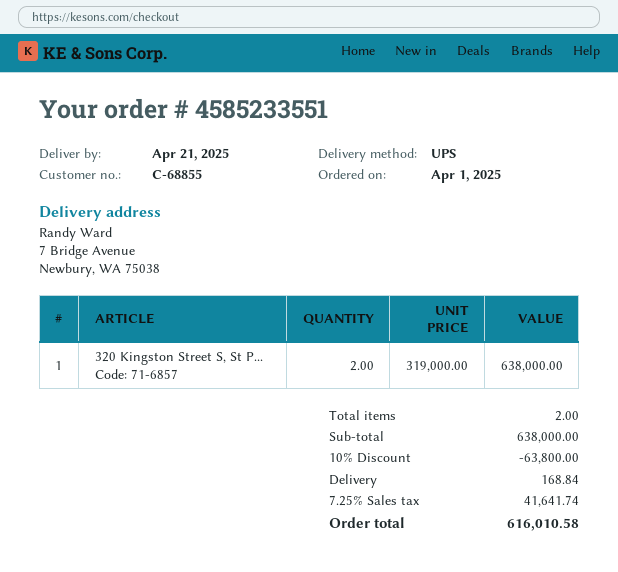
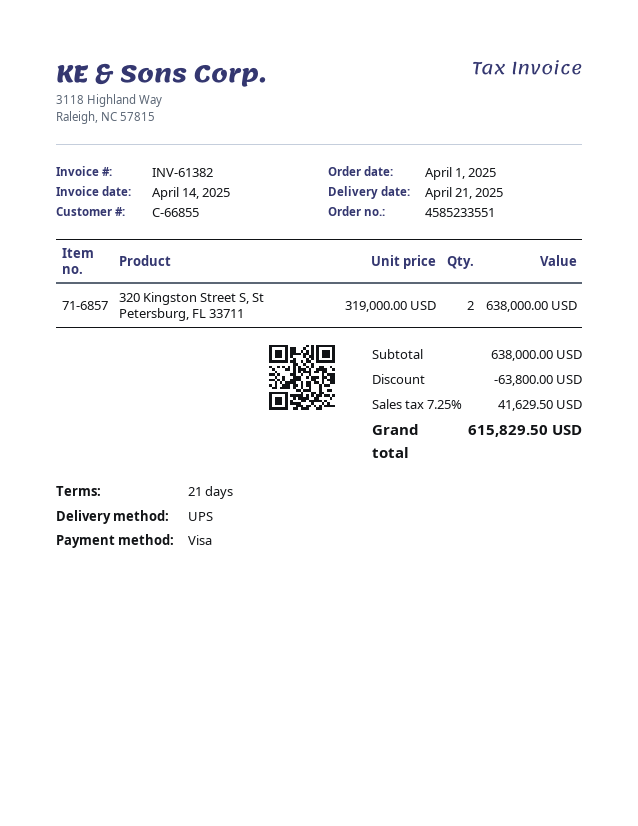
customer number: C-68855 -> C-66855
shipping: 168.84 -> none
tax: 7.25% = 41641.74 -> 7.25% = 41629.50
total: 616010.58 -> 615829.50

